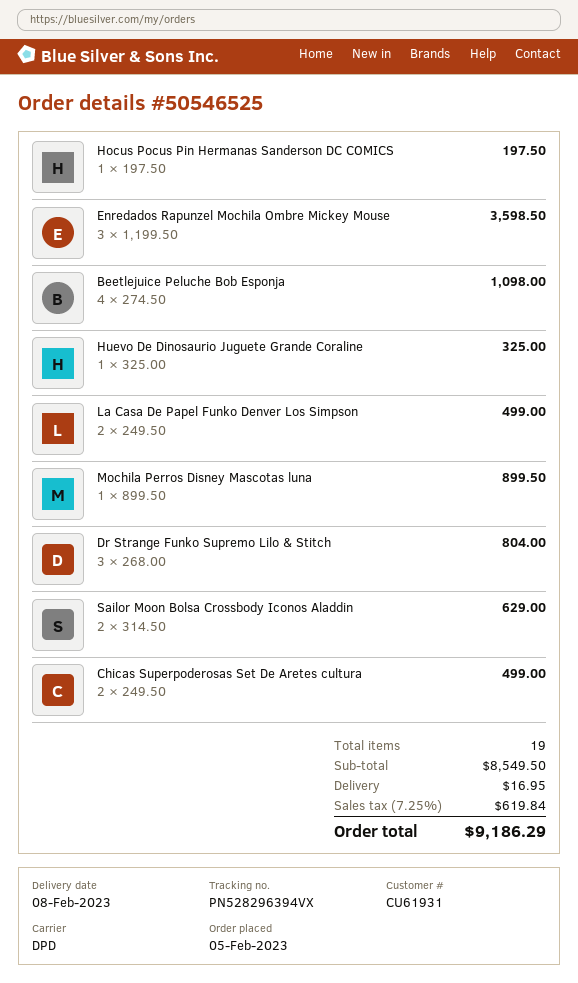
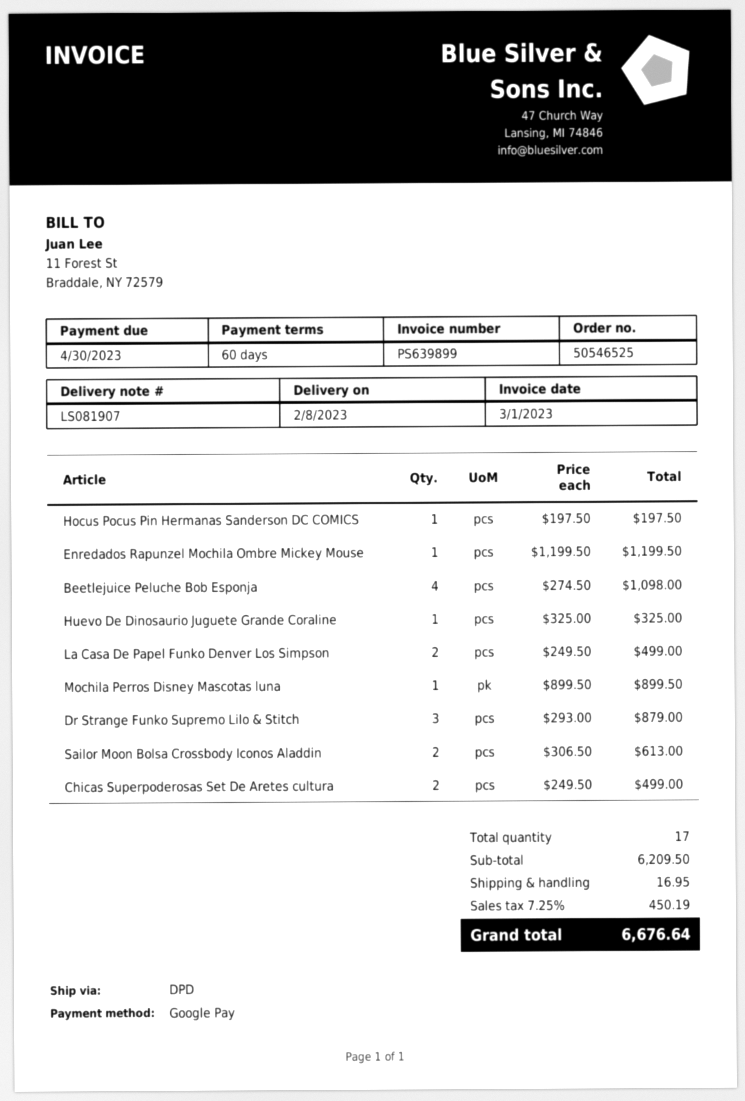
Enredados Rapunzel Mochila Ombre Mickey Mouse: 3 x 1199.50 = 3598.50 -> 1 x 1199.50 = 1199.50
Dr Strange Funko Supremo Lilo & Stitch: 3 x 268.00 = 804.00 -> 3 x 293.00 = 879.00
Sailor Moon Bolsa Crossbody Iconos Aladdin: 2 x 314.50 = 629.00 -> 2 x 306.50 = 613.00
total quantity: 19 -> 17
subtotal: 8549.50 -> 6209.50
tax: 7.25% = 619.84 -> 7.25% = 450.19
total: 9186.29 -> 6676.64

